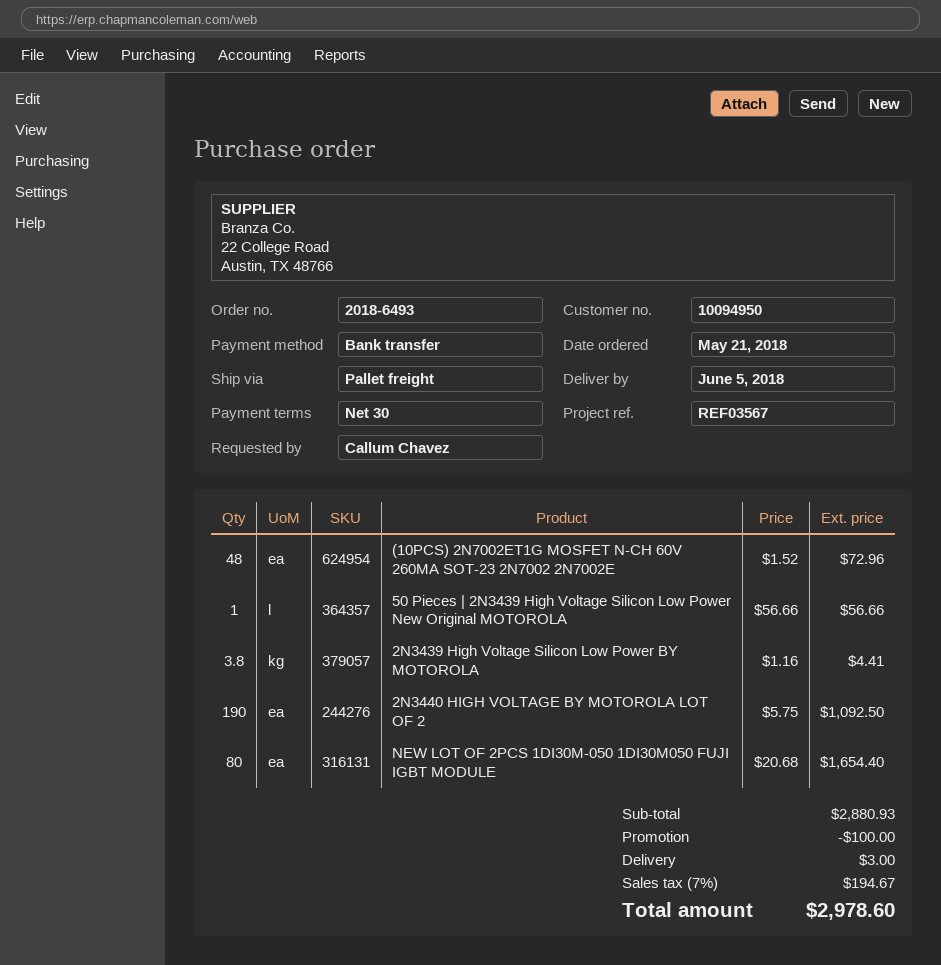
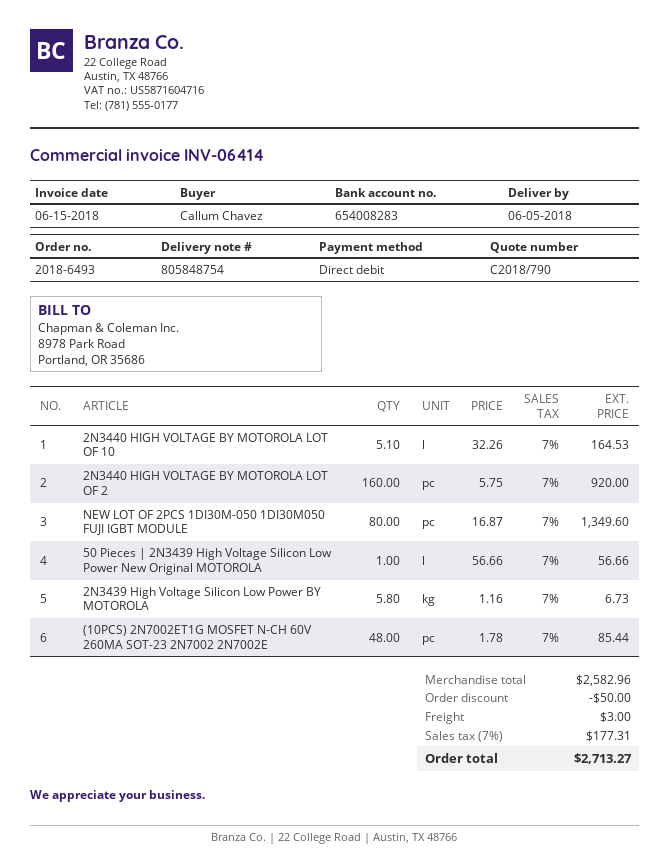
payment method: bank transfer -> direct debit
(10PCS) 2N7002ET1G MOSFET N-CH 60V 260MA SOT-23 2N7002 2N7002E: 48 x 1.52 = 72.96 -> 48 x 1.78 = 85.44
2N3439 High Voltage Silicon Low Power BY MOTOROLA: 3.8 x 1.16 = 4.41 -> 5.8 x 1.16 = 6.73
2N3440 HIGH VOLTAGE BY MOTOROLA LOT OF 2: 190 x 5.75 = 1092.50 -> 160 x 5.75 = 920.00
NEW LOT OF 2PCS 1DI30M-050 1DI30M050 FUJI IGBT MODULE: 80 x 20.68 = 1654.40 -> 80 x 16.87 = 1349.60
2N3440 HIGH VOLTAGE BY MOTOROLA LOT OF 10: none -> 5.1 x 32.26 = 164.53
subtotal: 2880.93 -> 2582.96
discount: 100.00 -> 50.00
tax: 7% = 194.67 -> 7% = 177.31
total: 2978.60 -> 2713.27

